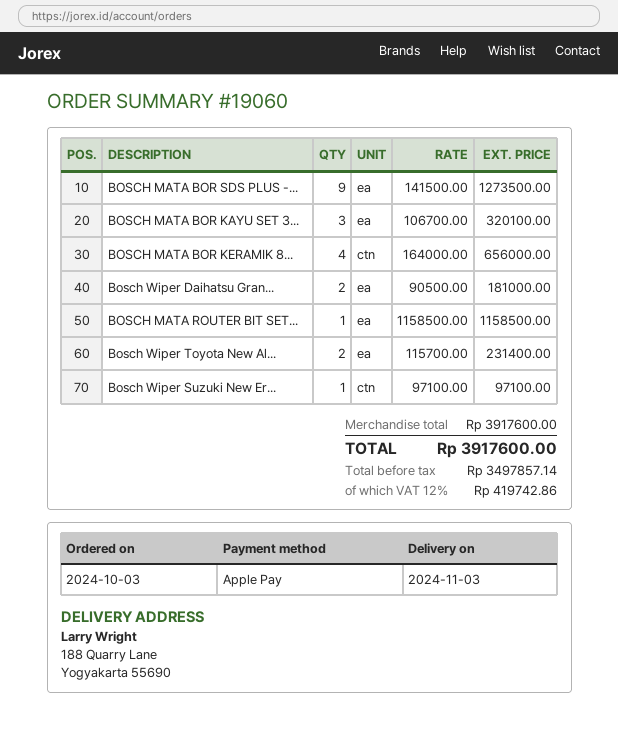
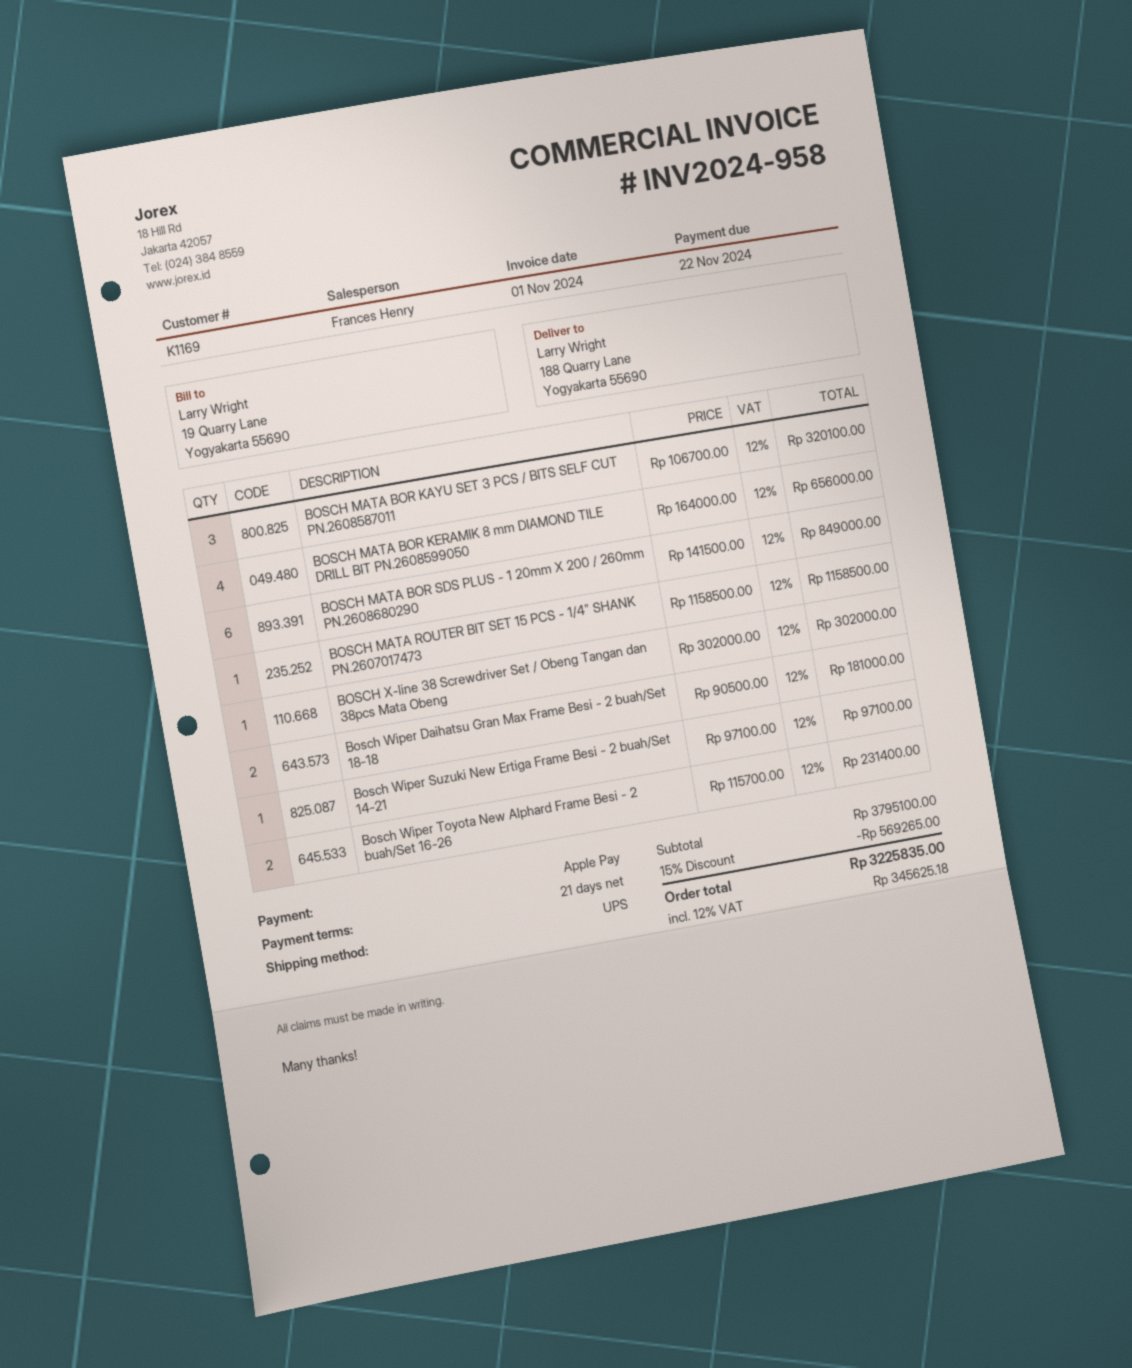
BOSCH MATA BOR SDS PLUS -...: 9 x 141500.00 = 1273500.00 -> 6 x 141500.00 = 849000.00
BOSCH X-line 38 Screwdriver Set / Obeng Tangan dan 38pcs Mata Obeng: none -> 1 x 302000.00 = 302000.00
subtotal: 3917600.00 -> 3795100.00
discount: none -> 15% = 569265.00
tax: 12% = 419742.86 -> 12% = 345625.18
total: 3917600.00 -> 3225835.00

